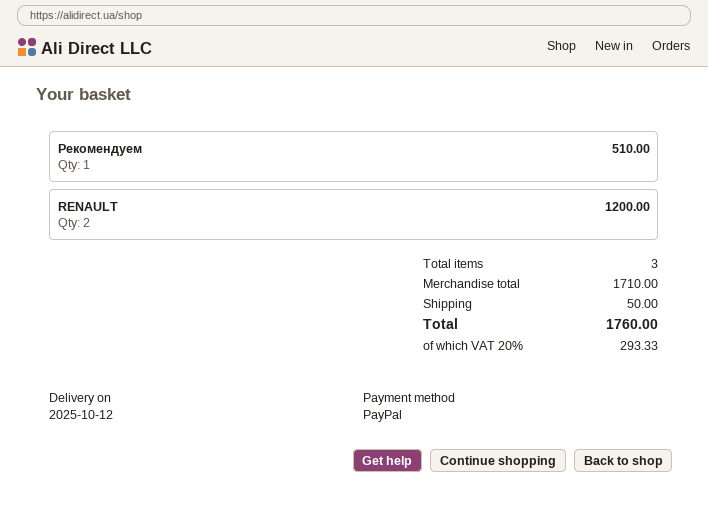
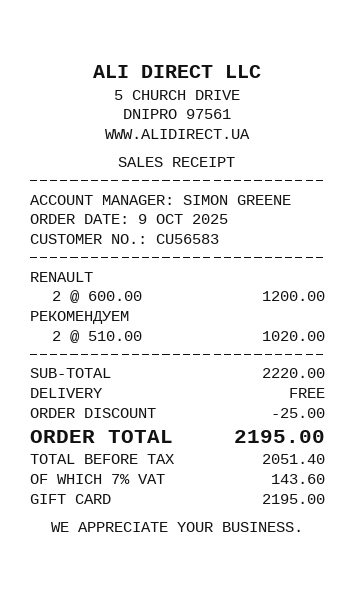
payment method: PayPal -> gift card
Рекомендуем: 1 for 510.00 -> 2 for 1020.00
subtotal: 1710.00 -> 2220.00
discount: none -> 25.00
shipping: 50.00 -> 0.00
tax: 20% = 293.33 -> 7% = 143.60
total: 1760.00 -> 2195.00

